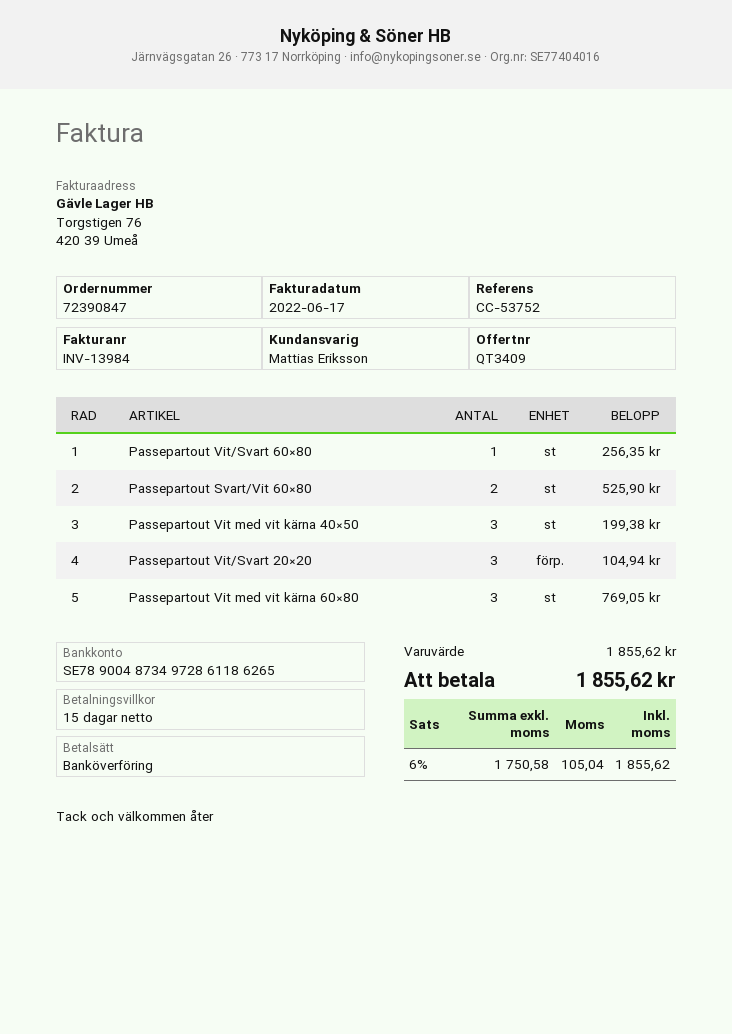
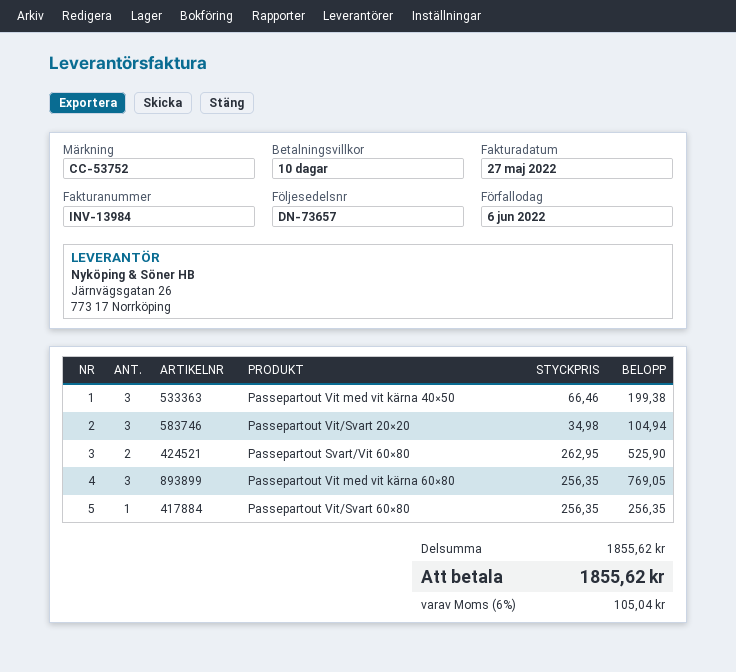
invoice date: 2022-06-17 -> 2022-05-27
payment terms: 15 days -> 10 days

